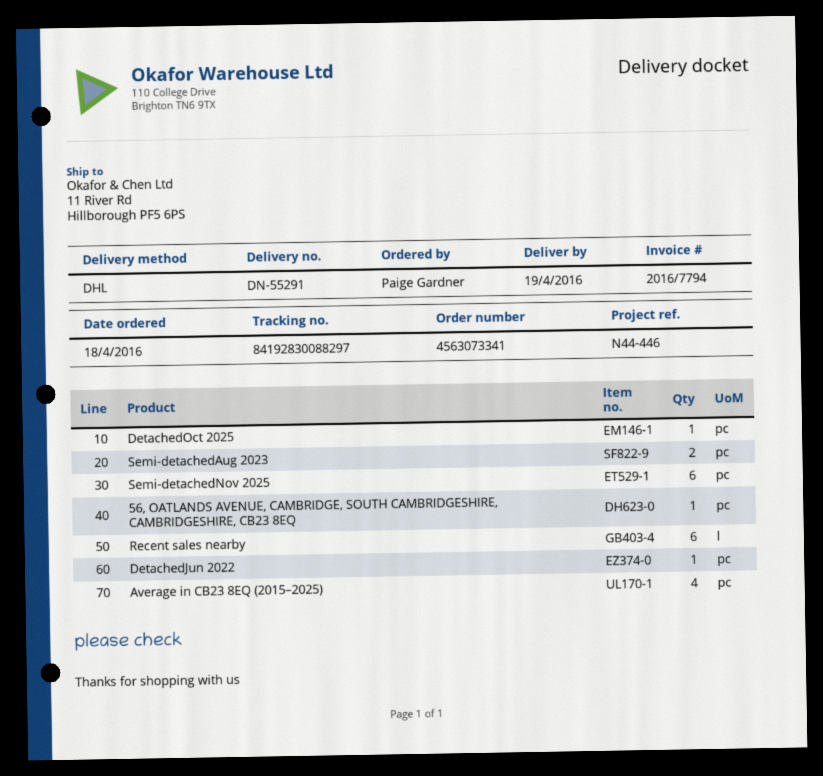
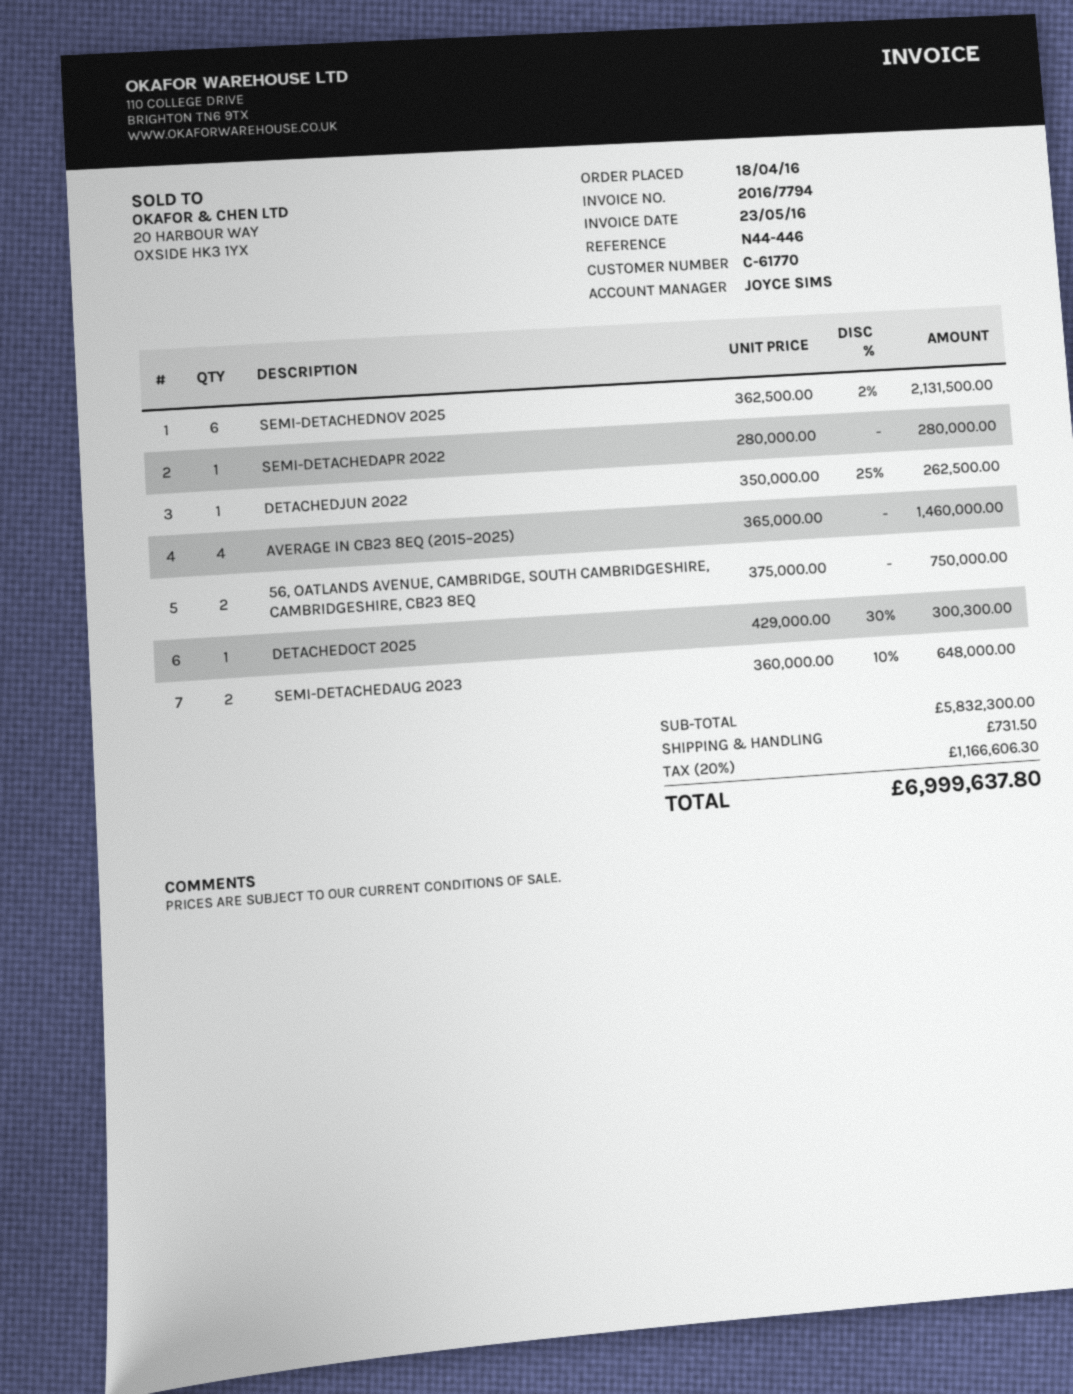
56, OATLANDS AVENUE, CAMBRIDGE, SOUTH CAMBRIDGESHIRE, CAMBRIDGESHIRE, CB23 8EQ: 1 -> 2
Recent sales nearby: 6 -> none
SEMI-DETACHEDAPR 2022: none -> 1

